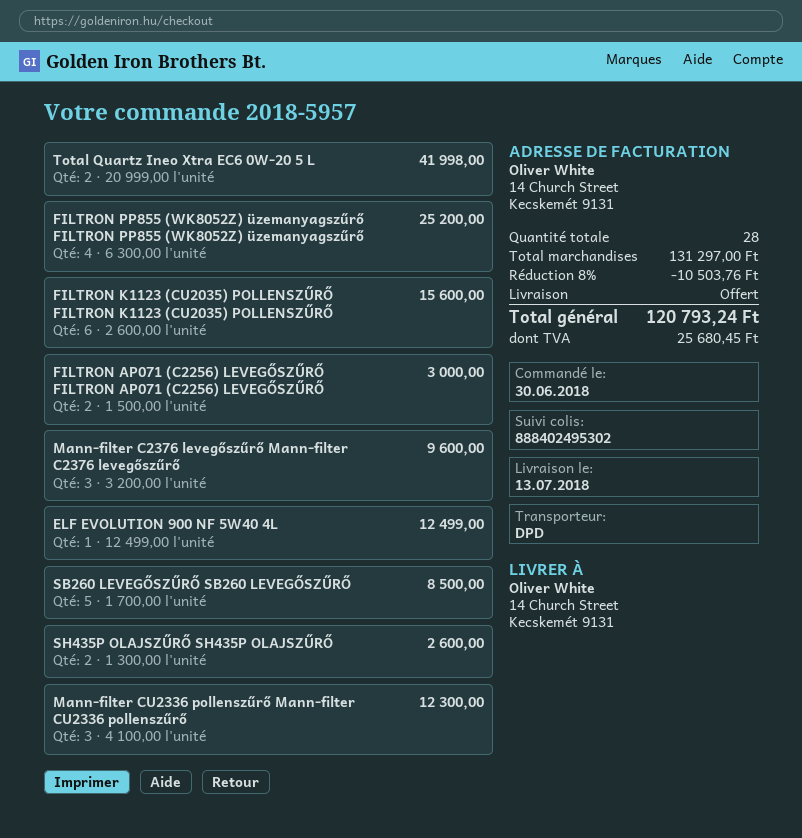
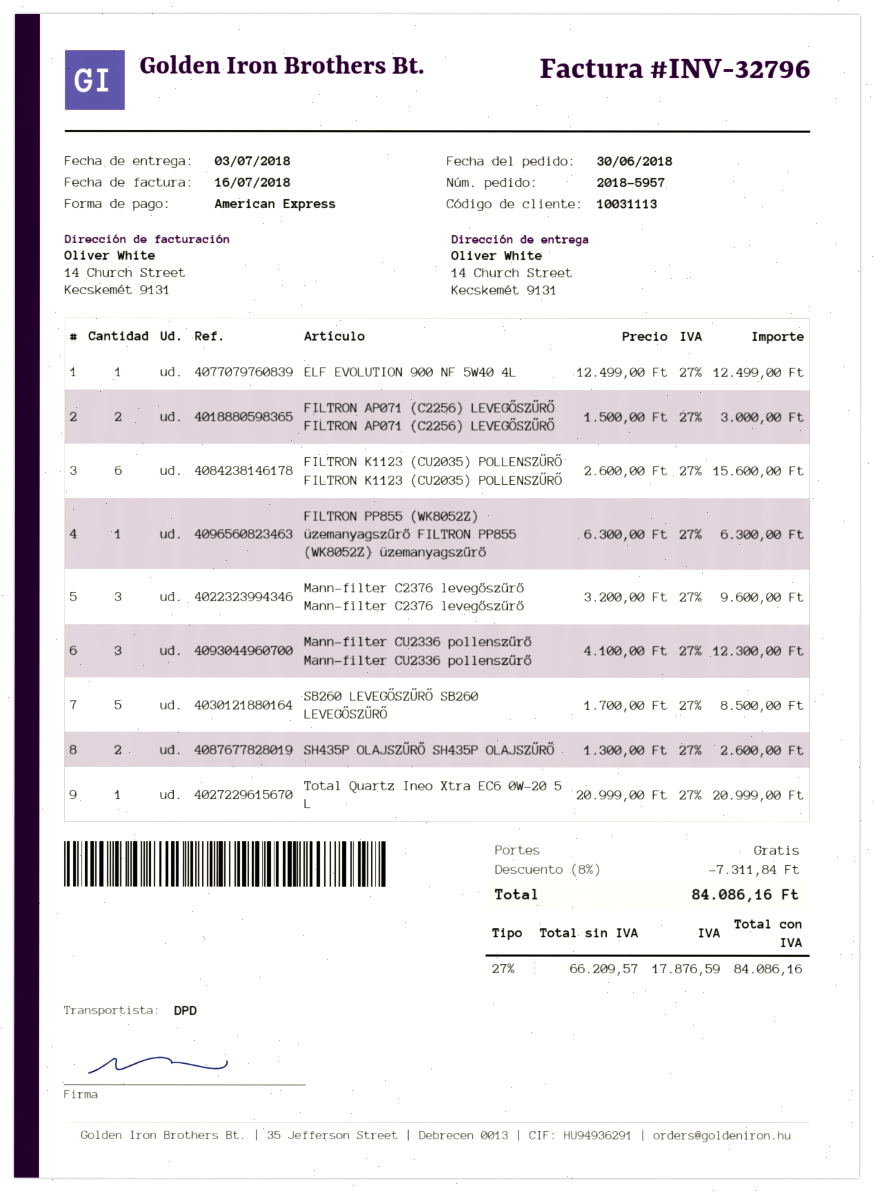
delivery date: 2018-07-13 -> 2018-07-03
Total Quartz Ineo Xtra EC6 0W-20 5 L: 2 x 20999.00 = 41998.00 -> 1 x 20999.00 = 20999.00
FILTRON PP855 (WK8052Z) üzemanyagszűrő FILTRON PP855 (WK8052Z) üzemanyagszűrő: 4 x 6300.00 = 25200.00 -> 1 x 6300.00 = 6300.00
discount: 8% = 10503.76 -> 8% = 7311.84
tax: 25680.45 -> 17876.59
total: 120793.24 -> 84086.16

